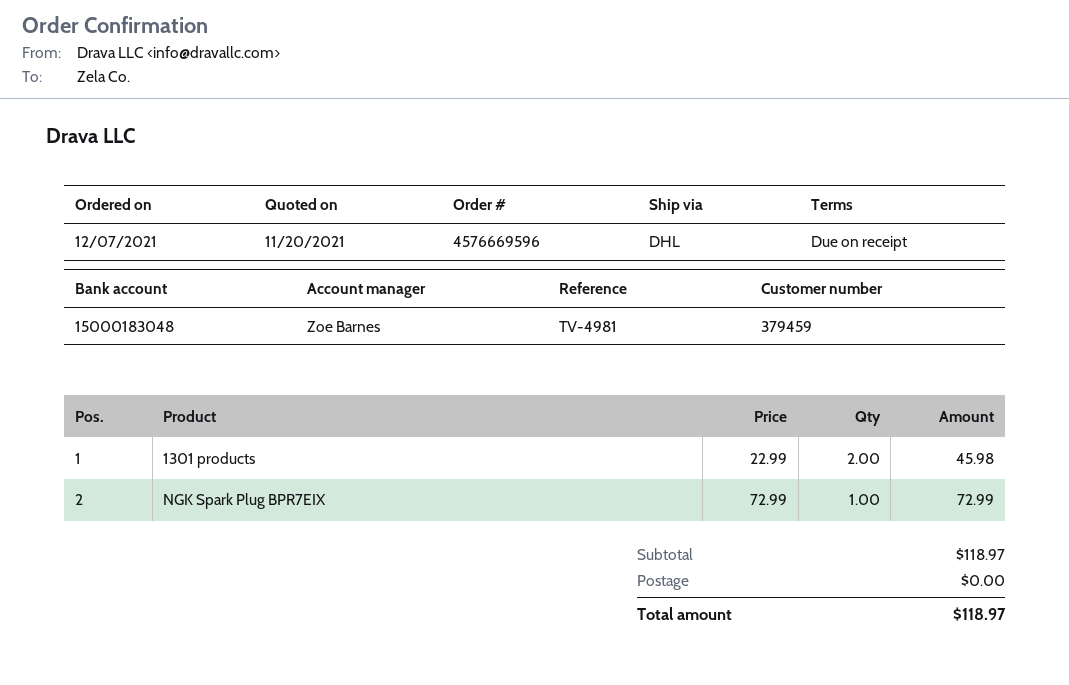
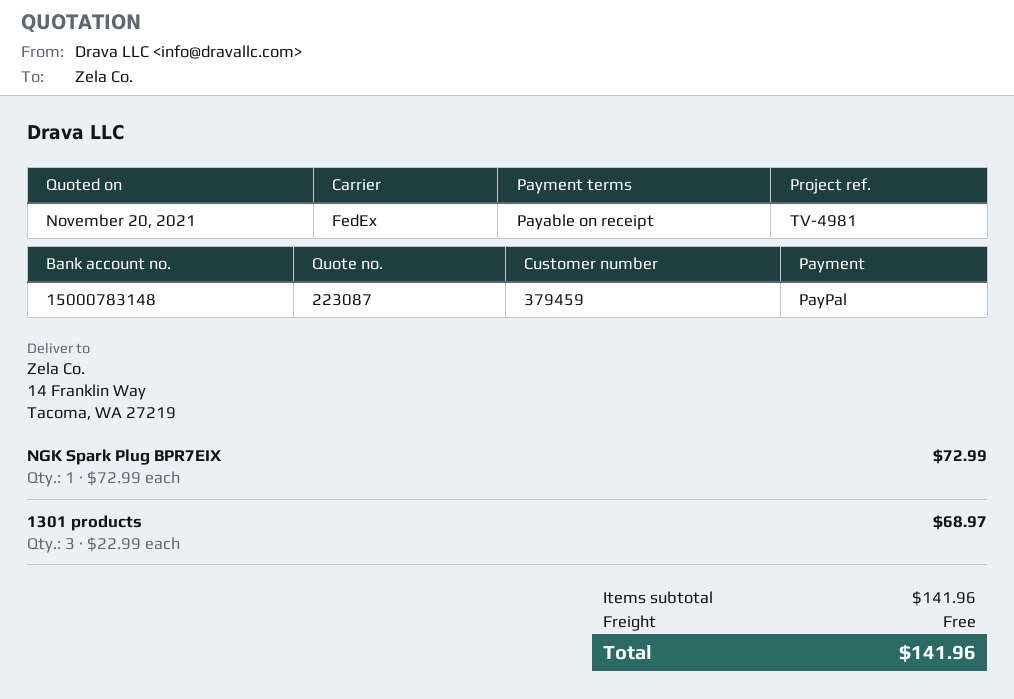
bank account: 15000183048 -> 15000783148
shipping method: DHL -> FedEx
1301 products: 2 x 22.99 = 45.98 -> 3 x 22.99 = 68.97
subtotal: 118.97 -> 141.96
total: 118.97 -> 141.96

